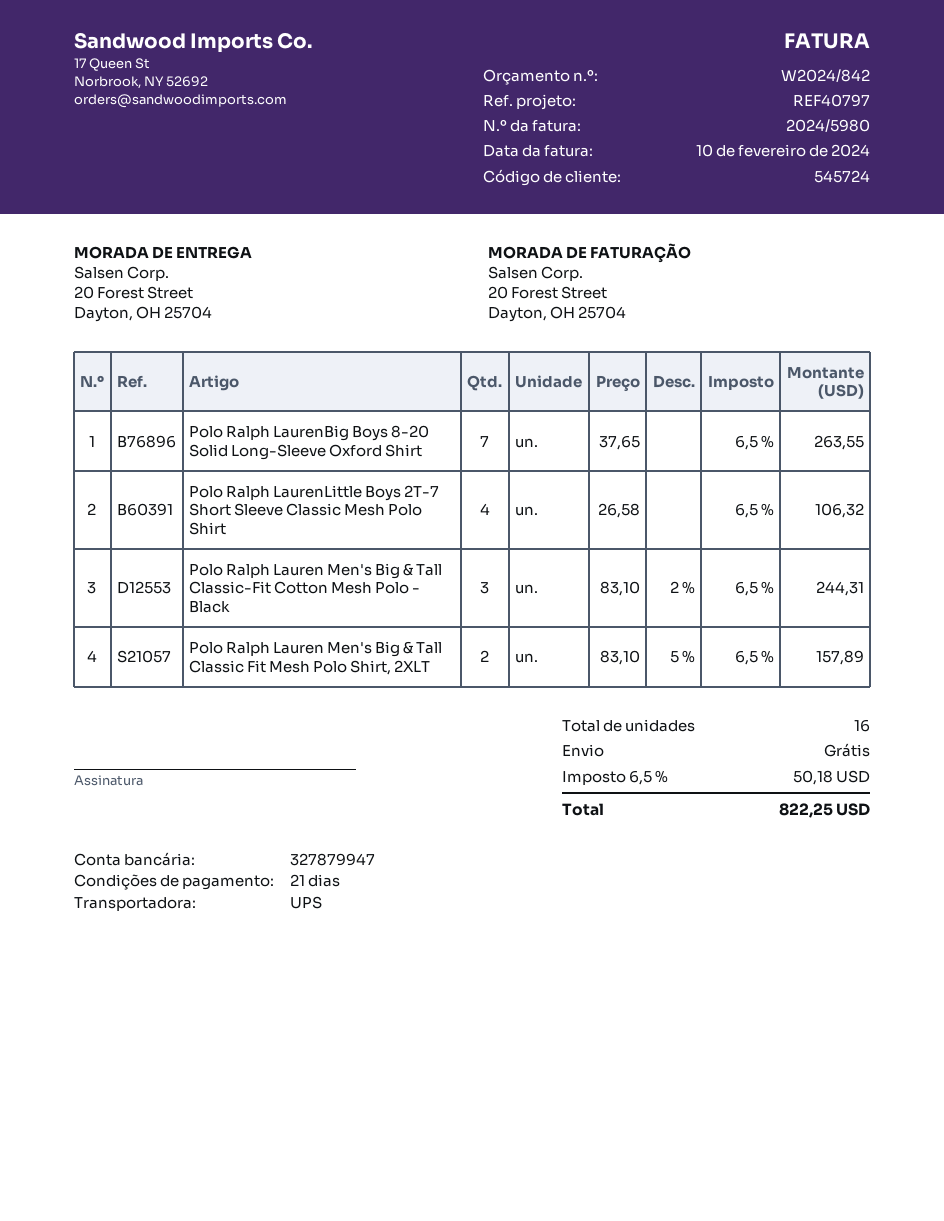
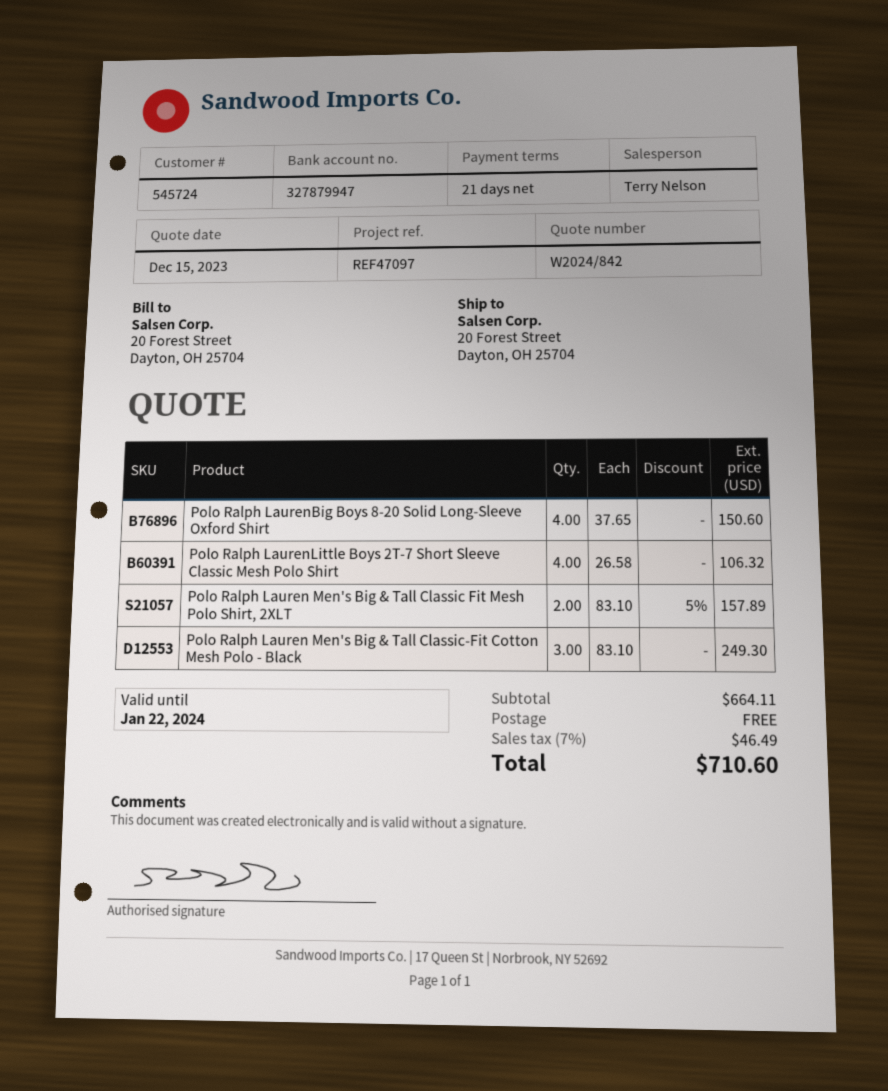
reference: REF40797 -> REF47097
Polo Ralph LaurenBig Boys 8-20 Solid Long-Sleeve Oxford Shirt: 7 x 37.65 = 263.55 -> 4 x 37.65 = 150.60
Polo Ralph Lauren Men's Big & Tall Classic-Fit Cotton Mesh Polo - Black: 3 x 83.10 - 2% = 244.31 -> 3 x 83.10 = 249.30
tax: 6.5% = 50.18 -> 7% = 46.49
total: 822.25 -> 710.60

